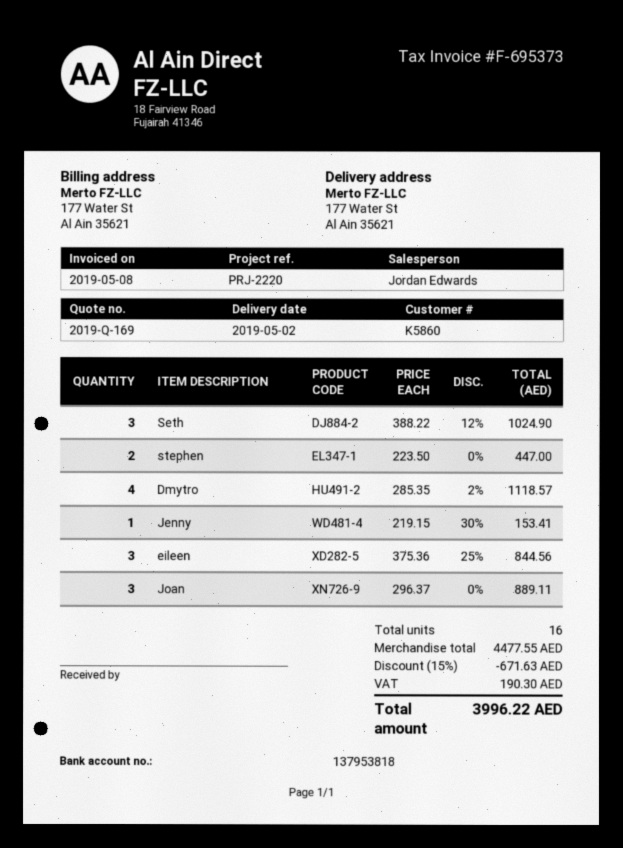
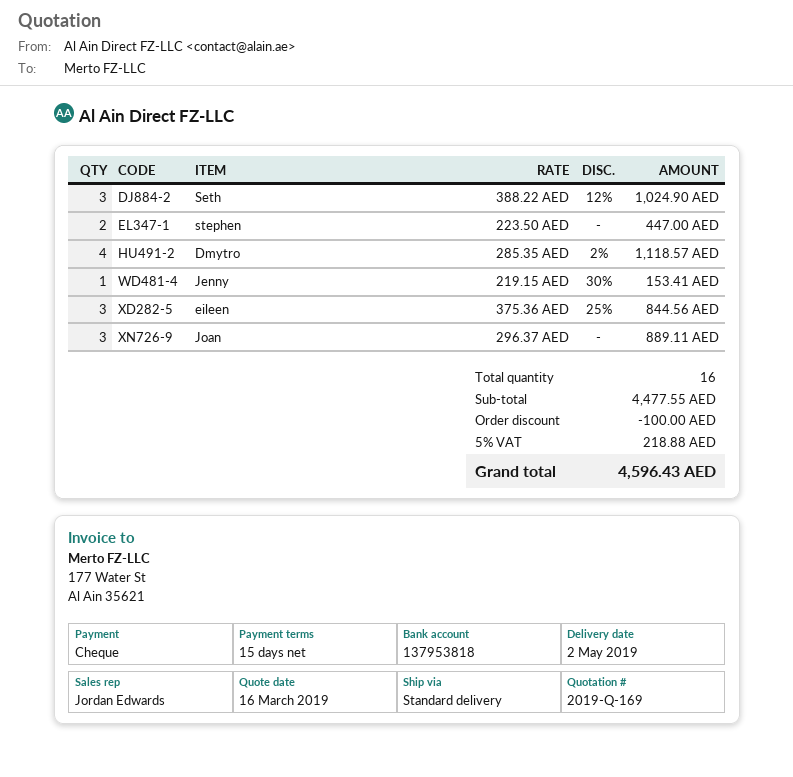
discount: 671.63 -> 100.00
tax: 190.30 -> 218.88
total: 3996.22 -> 4596.43

